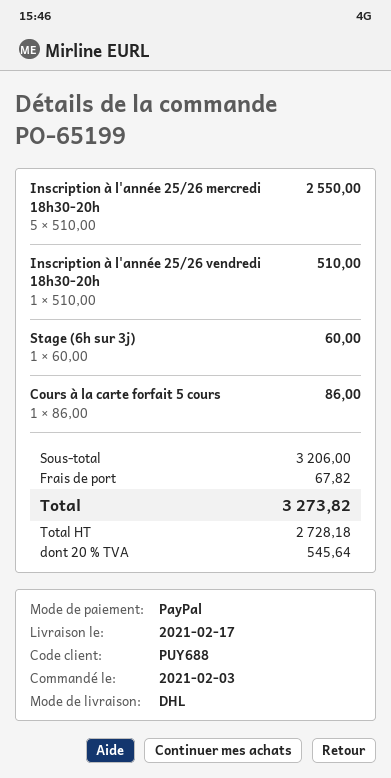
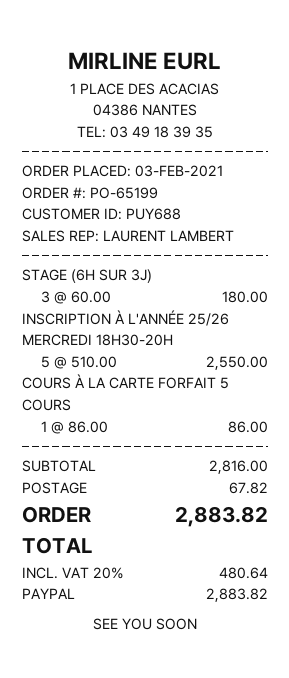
Inscription à l'année 25/26 vendredi 18h30-20h: 1 x 510.00 = 510.00 -> none
Stage (6h sur 3j): 1 x 60.00 = 60.00 -> 3 x 60.00 = 180.00
subtotal: 3206.00 -> 2816.00
tax: 20% = 545.64 -> 20% = 480.64
total: 3273.82 -> 2883.82

